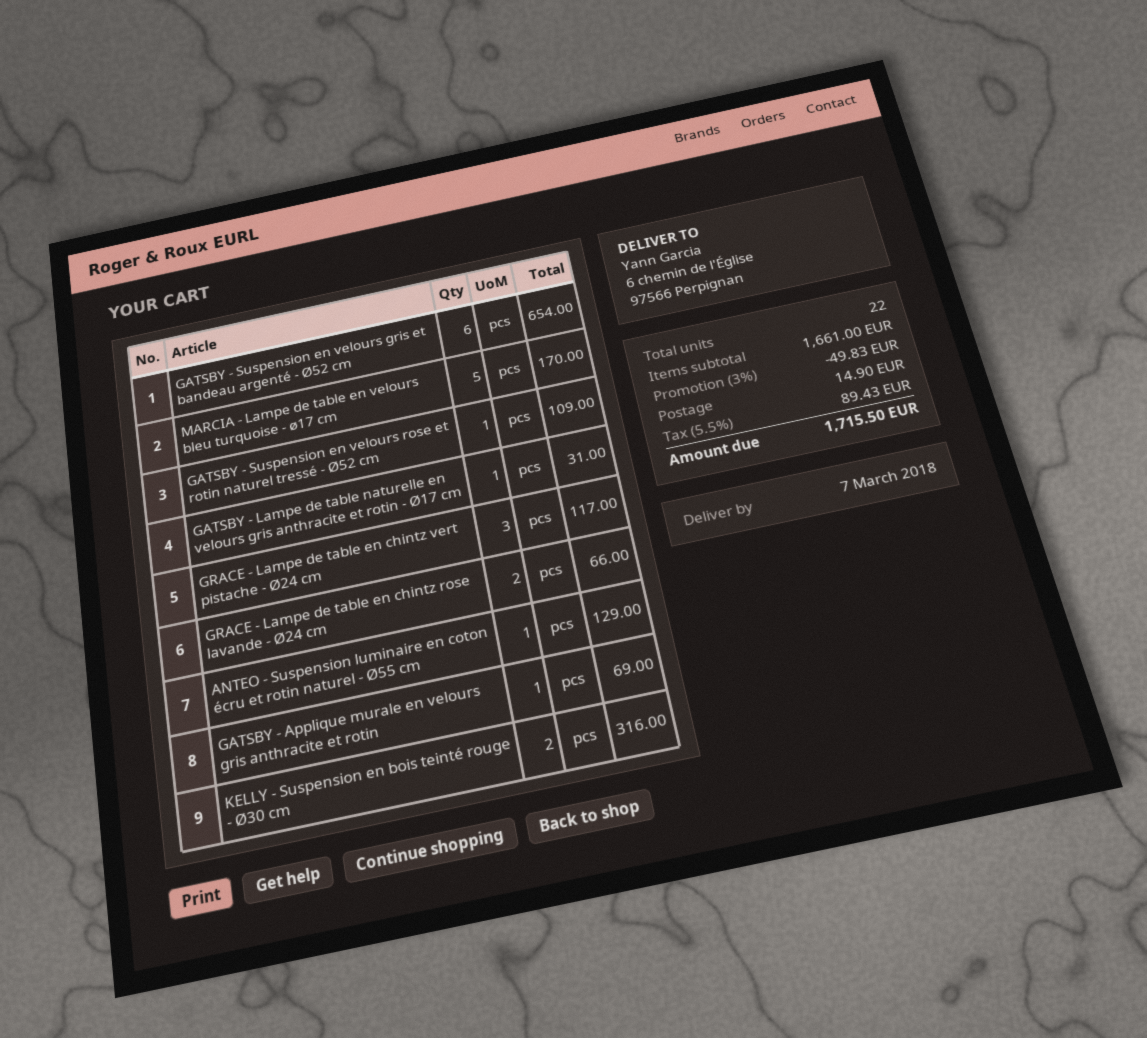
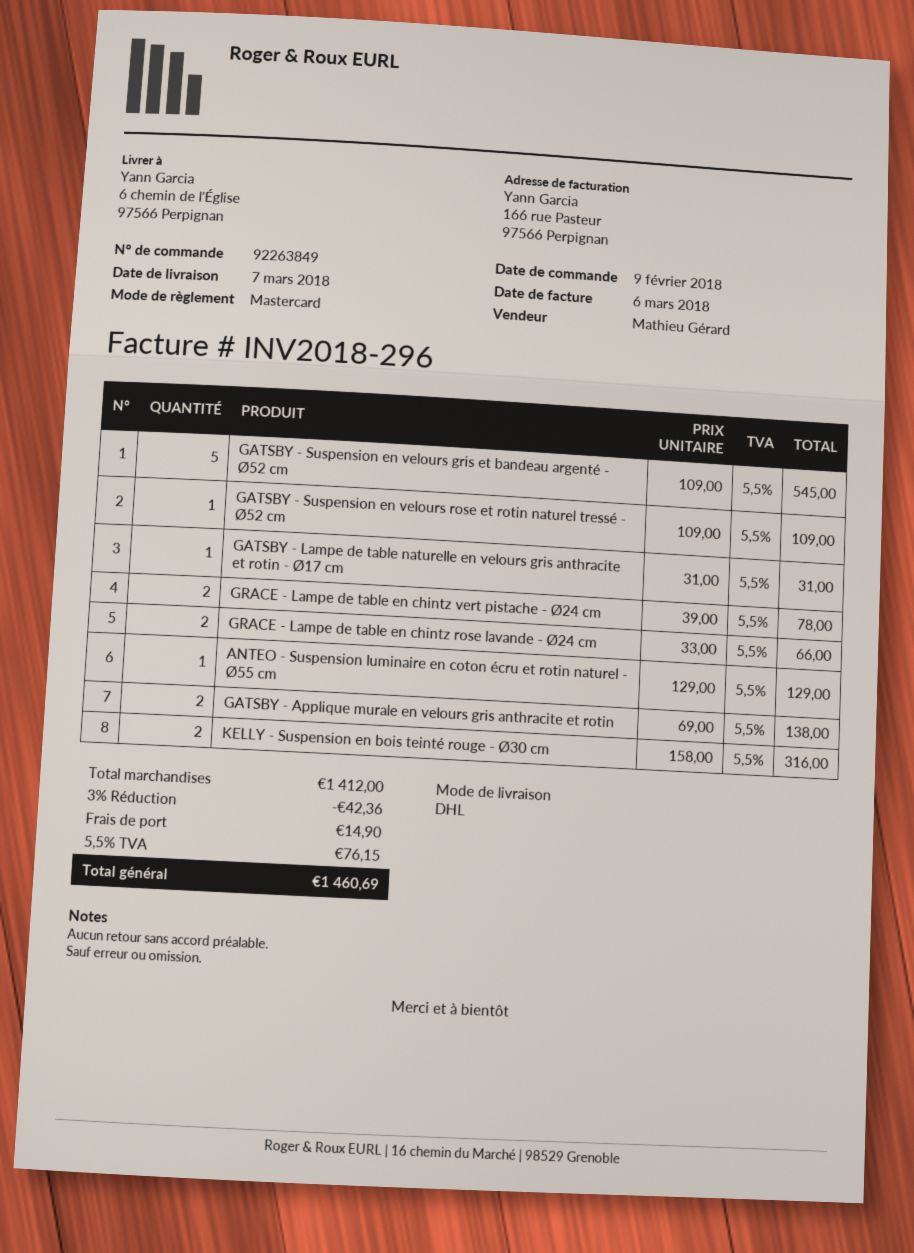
GATSBY - Suspension en velours gris et bandeau argenté - Ø52 cm: 6 for 654.00 -> 5 for 545.00
MARCIA - Lampe de table en velours bleu turquoise - ø17 cm: 5 for 170.00 -> none
GRACE - Lampe de table en chintz vert pistache - Ø24 cm: 3 for 117.00 -> 2 for 78.00
GATSBY - Applique murale en velours gris anthracite et rotin: 1 for 69.00 -> 2 for 138.00
subtotal: 1661.00 -> 1412.00
discount: 3% = 49.83 -> 3% = 42.36
tax: 5.5% = 89.43 -> 5.5% = 76.15
total: 1715.50 -> 1460.69

